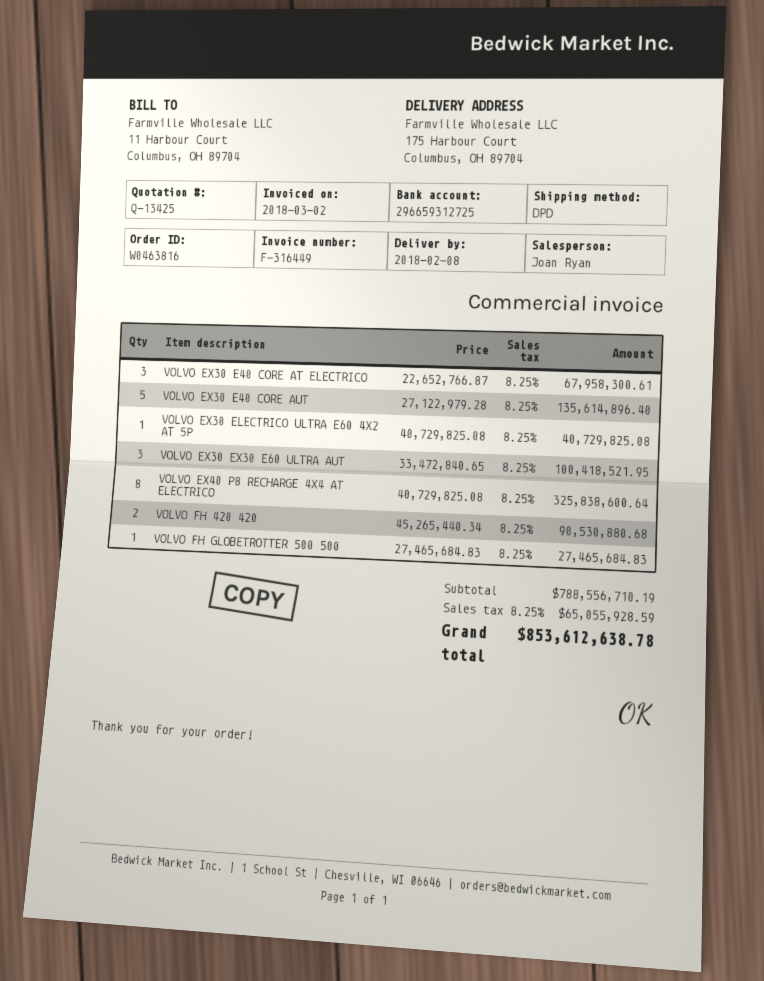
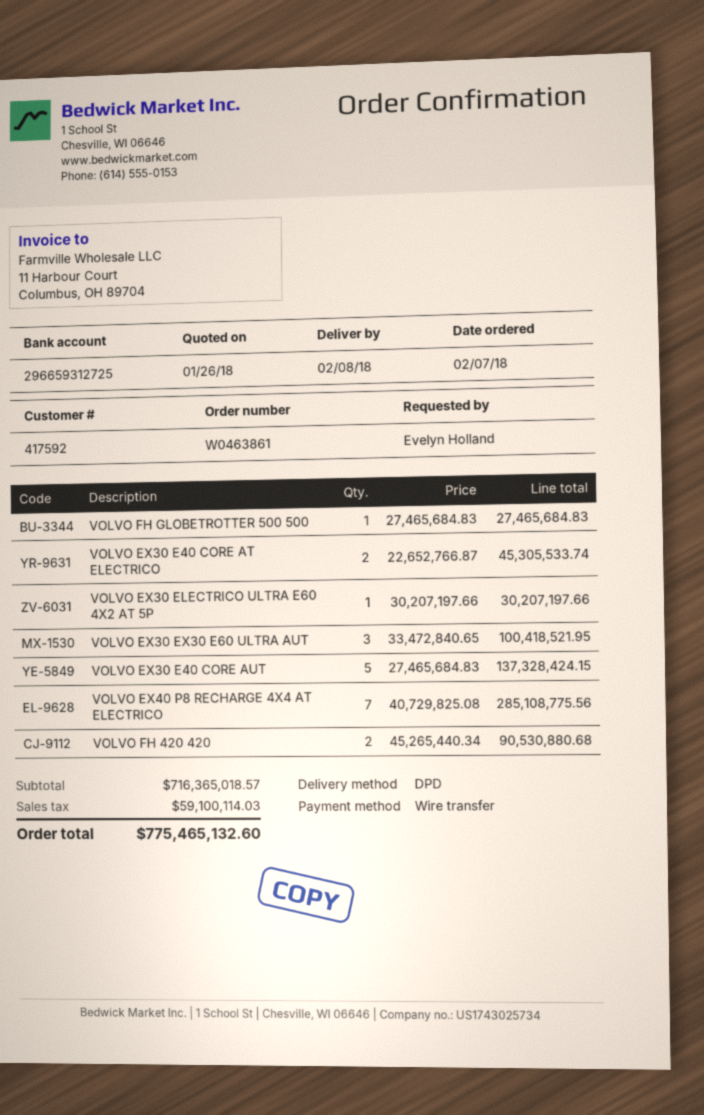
order number: W0463816 -> W0463861
VOLVO EX30 E40 CORE AT ELECTRICO: 3 x 22652766.87 = 67958300.61 -> 2 x 22652766.87 = 45305533.74
VOLVO EX30 E40 CORE AUT: 5 x 27122979.28 = 135614896.40 -> 5 x 27465684.83 = 137328424.15
VOLVO EX30 ELECTRICO ULTRA E60 4X2 AT 5P: 1 x 40729825.08 = 40729825.08 -> 1 x 30207197.66 = 30207197.66
VOLVO EX40 P8 RECHARGE 4X4 AT ELECTRICO: 8 x 40729825.08 = 325838600.64 -> 7 x 40729825.08 = 285108775.56
subtotal: 788556710.19 -> 716365018.57
tax: 65055928.59 -> 59100114.03
total: 853612638.78 -> 775465132.60

